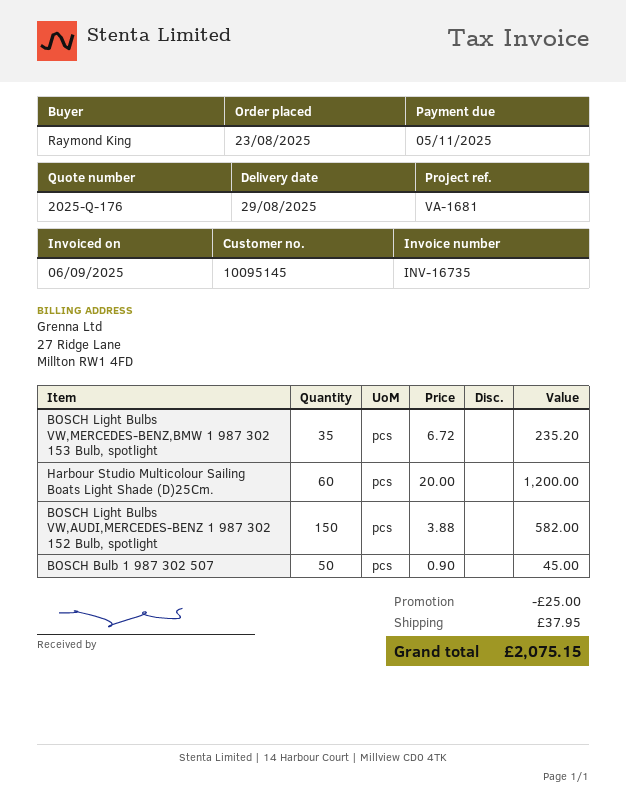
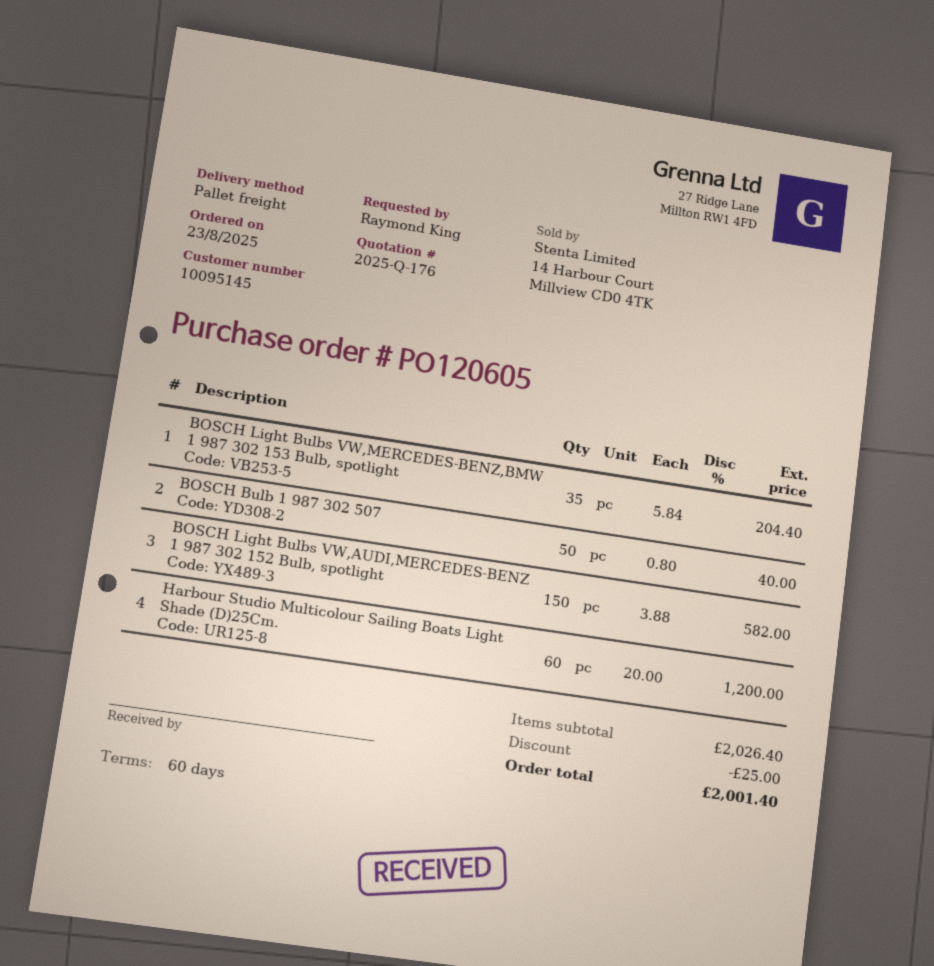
BOSCH Light Bulbs VW,MERCEDES-BENZ,BMW 1 987 302 153 Bulb, spotlight: 35 x 6.72 = 235.20 -> 35 x 5.84 = 204.40
BOSCH Bulb 1 987 302 507: 50 x 0.90 = 45.00 -> 50 x 0.80 = 40.00
shipping: 37.95 -> none
total: 2075.15 -> 2001.40

